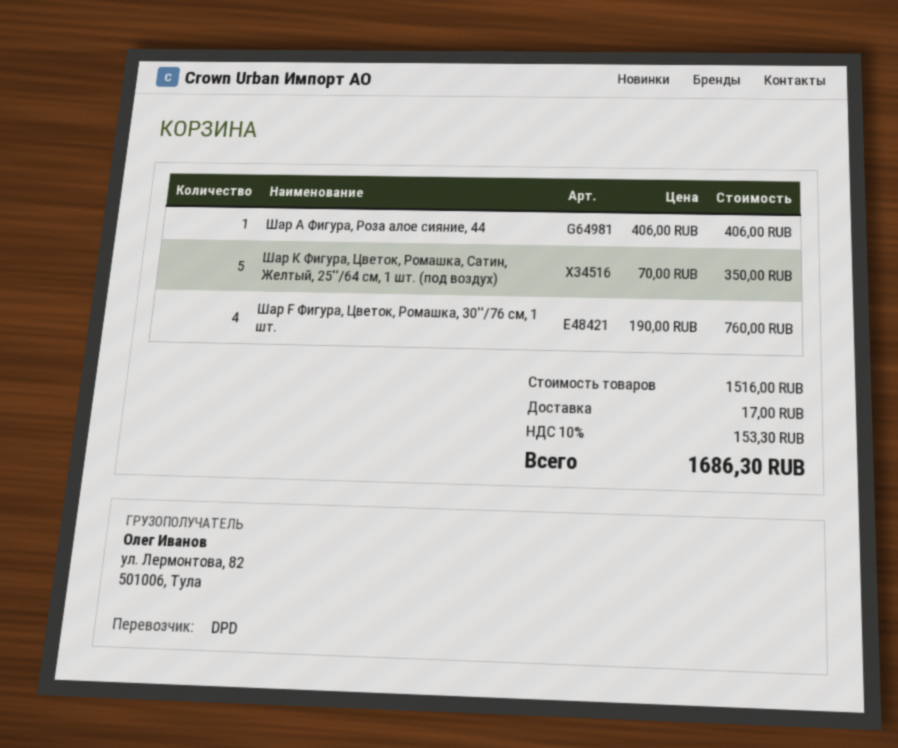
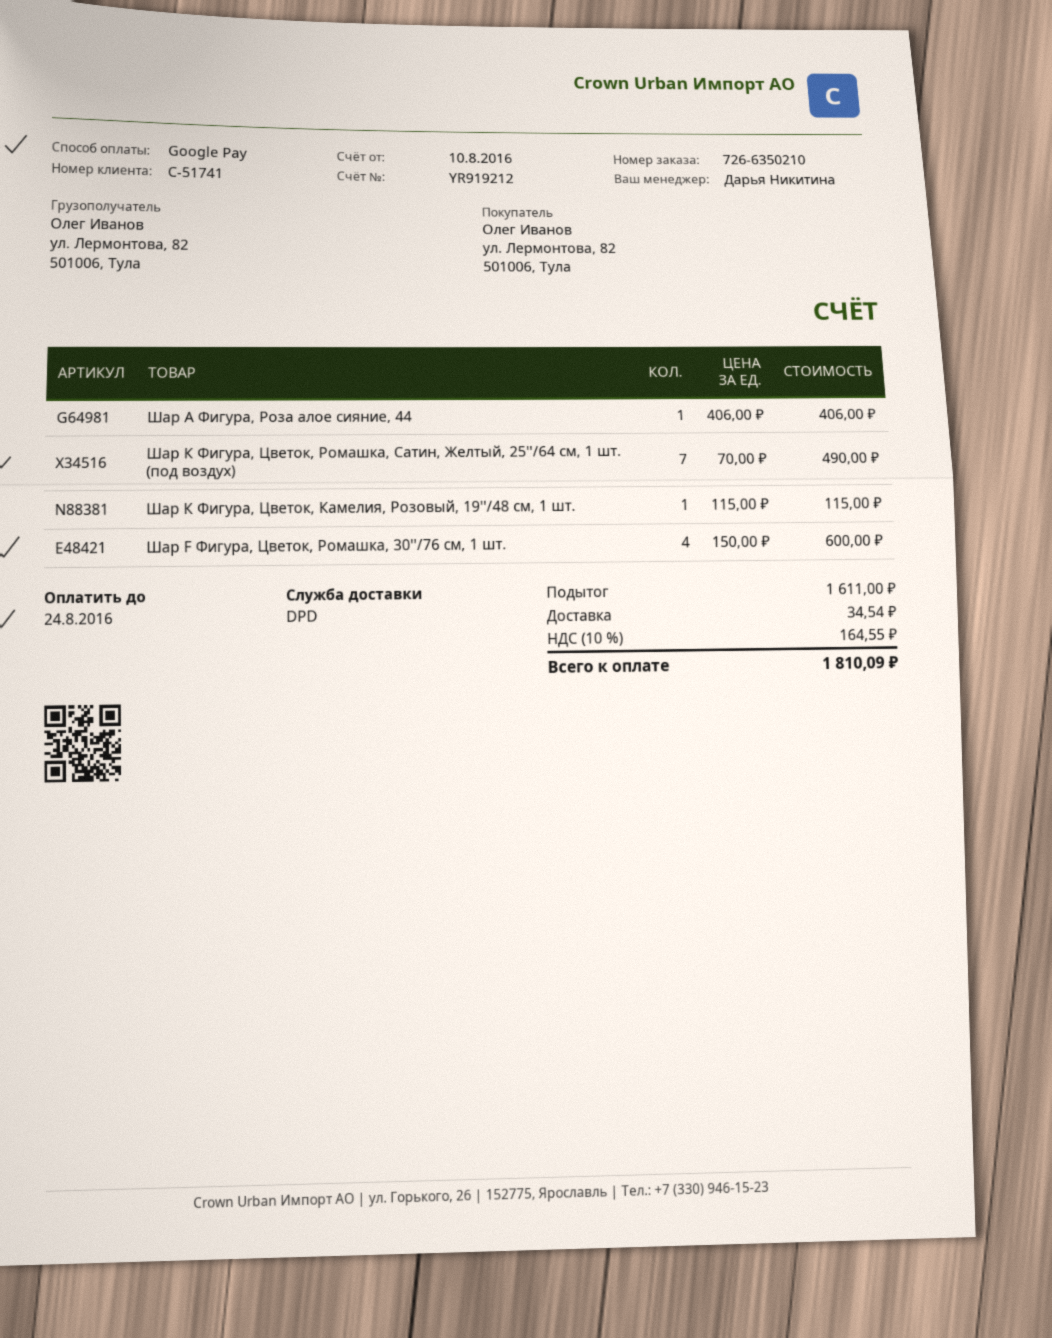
Шар К Фигура, Цветок, Ромашка, Сатин, Желтый, 25''/64 см, 1 шт. (под воздух): 5 x 70.00 = 350.00 -> 7 x 70.00 = 490.00
Шар F Фигура, Цветок, Ромашка, 30''/76 см, 1 шт.: 4 x 190.00 = 760.00 -> 4 x 150.00 = 600.00
Шар К Фигура, Цветок, Камелия, Розовый, 19''/48 см, 1 шт.: none -> 1 x 115.00 = 115.00
subtotal: 1516.00 -> 1611.00
shipping: 17.00 -> 34.54
tax: 10% = 153.30 -> 10% = 164.55
total: 1686.30 -> 1810.09

